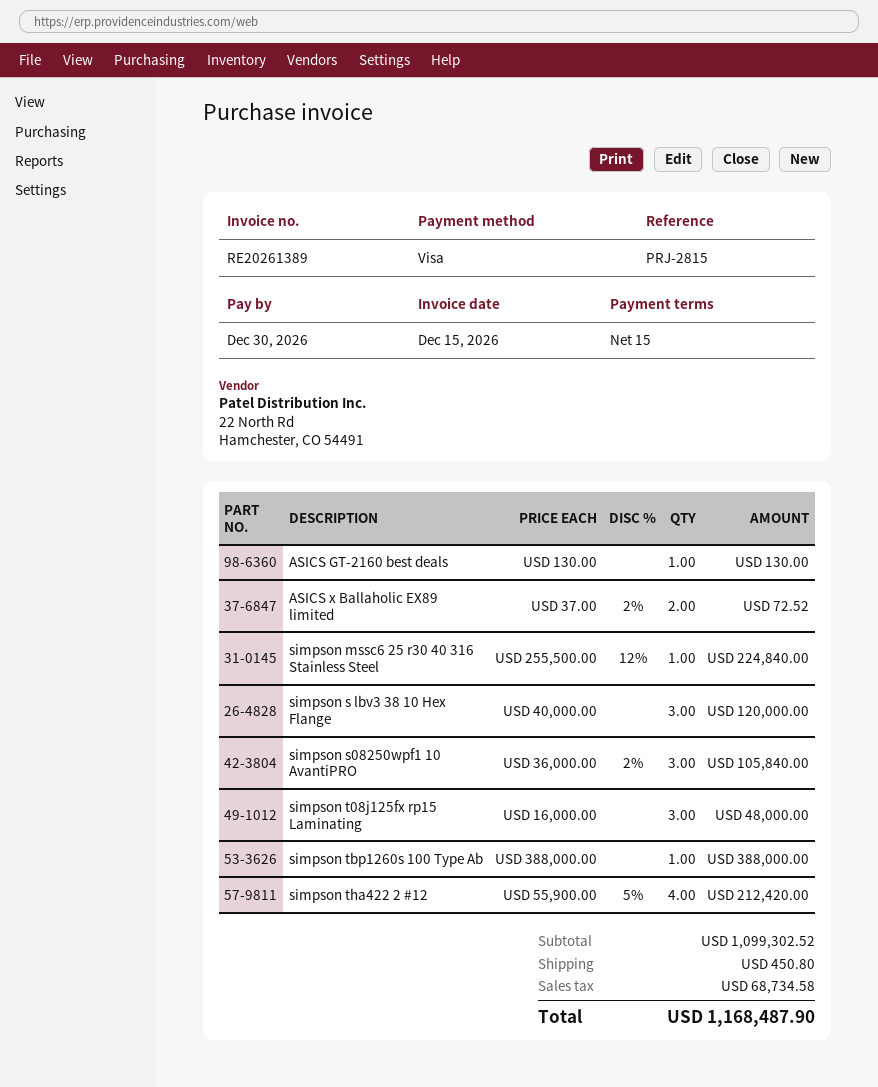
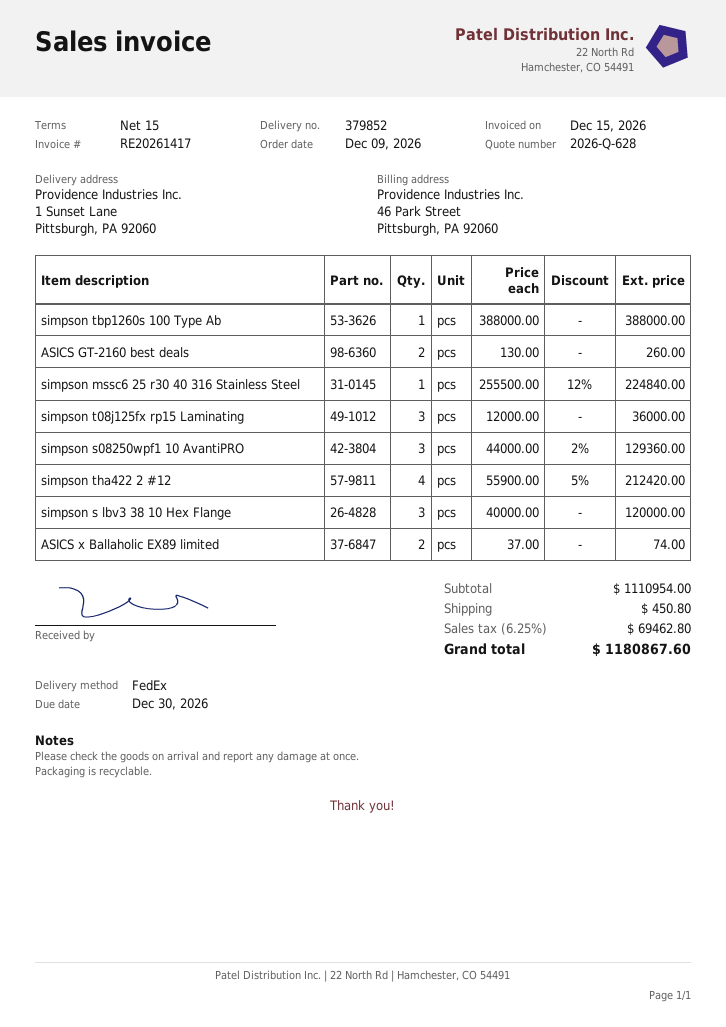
invoice number: RE20261389 -> RE20261417
ASICS GT-2160 best deals: 1 x 130.00 = 130.00 -> 2 x 130.00 = 260.00
ASICS x Ballaholic EX89 limited: 2 x 37.00 - 2% = 72.52 -> 2 x 37.00 = 74.00
simpson s08250wpf1 10 AvantiPRO: 3 x 36000.00 - 2% = 105840.00 -> 3 x 44000.00 - 2% = 129360.00
simpson t08j125fx rp15 Laminating: 3 x 16000.00 = 48000.00 -> 3 x 12000.00 = 36000.00
subtotal: 1099302.52 -> 1110954.00
tax: 68734.58 -> 69462.80
total: 1168487.90 -> 1180867.60

